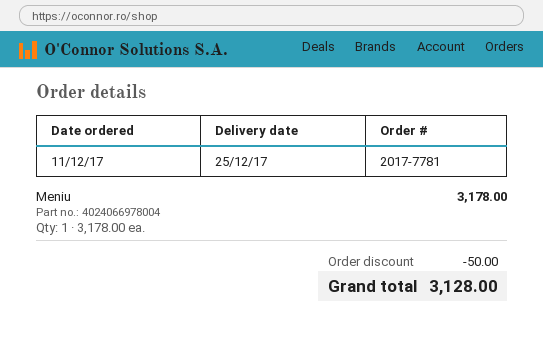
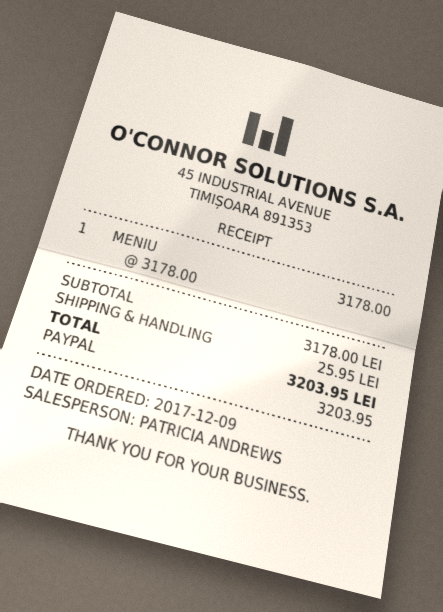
order date: 2017-12-11 -> 2017-12-09
discount: 50.00 -> none
shipping: none -> 25.95
total: 3128.00 -> 3203.95

